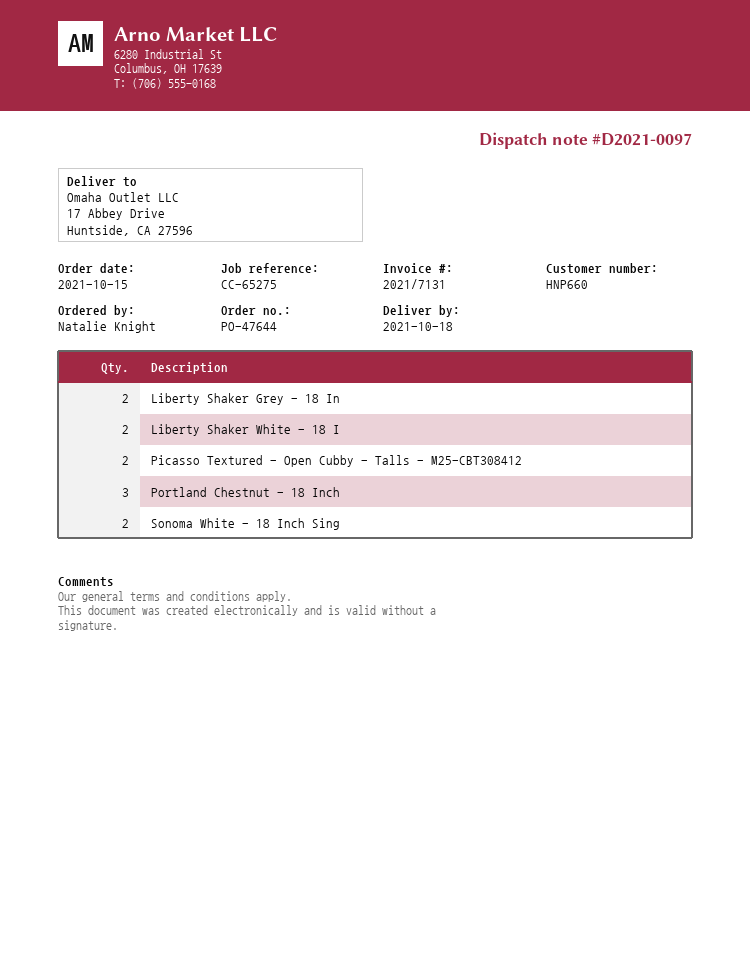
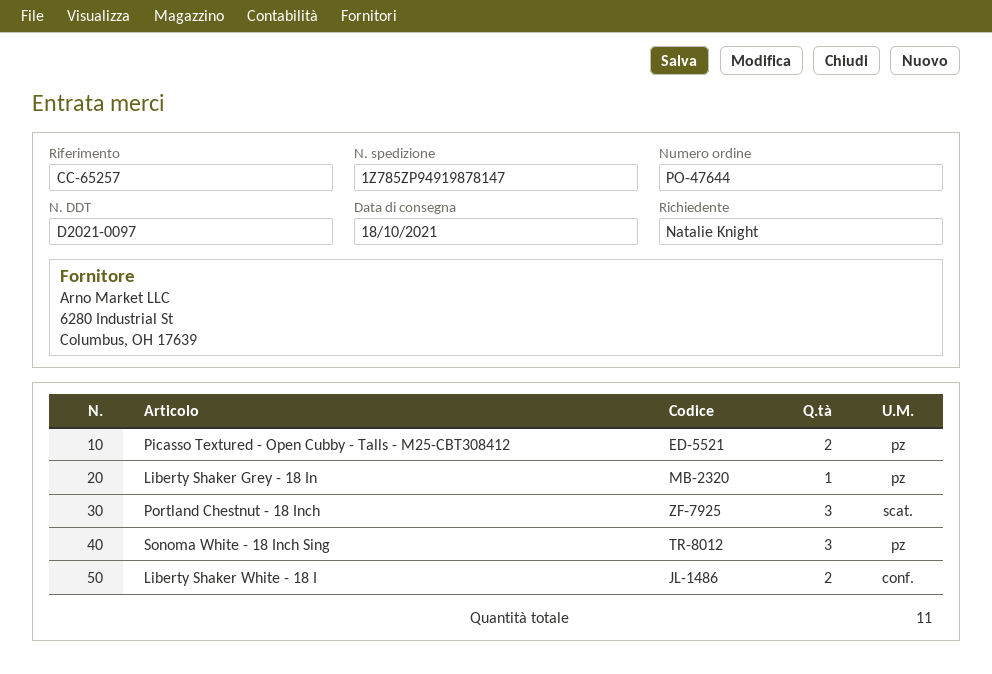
reference: CC-65275 -> CC-65257
Liberty Shaker Grey - 18 In: 2 -> 1
Sonoma White - 18 Inch Sing: 2 -> 3

